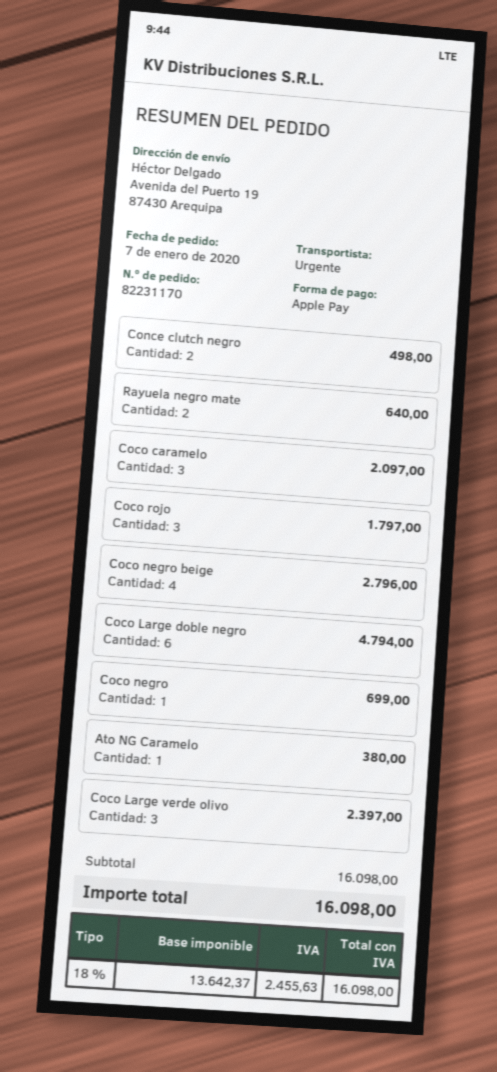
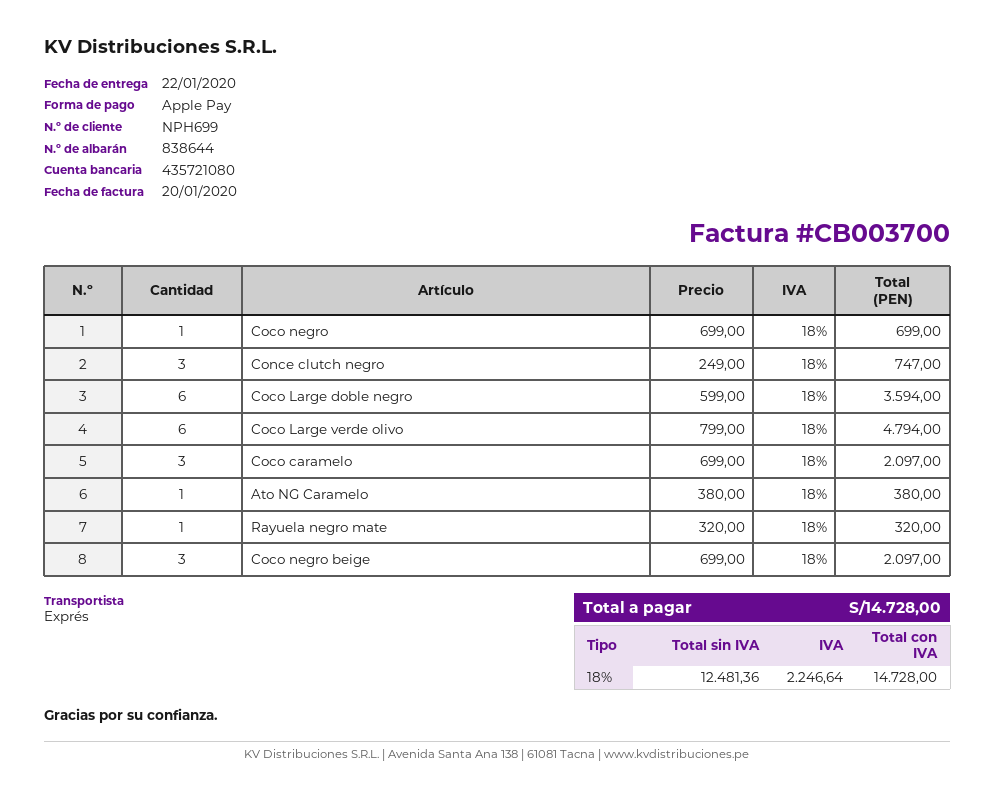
Conce clutch negro: 2 for 498.00 -> 3 for 747.00
Rayuela negro mate: 2 for 640.00 -> 1 for 320.00
Coco rojo: 3 for 1797.00 -> none
Coco negro beige: 4 for 2796.00 -> 3 for 2097.00
Coco Large doble negro: 6 for 4794.00 -> 6 for 3594.00
Coco Large verde olivo: 3 for 2397.00 -> 6 for 4794.00
net: 13642.37 -> 12481.36
tax: 18% = 2455.63 -> 18% = 2246.64
total: 16098.00 -> 14728.00

